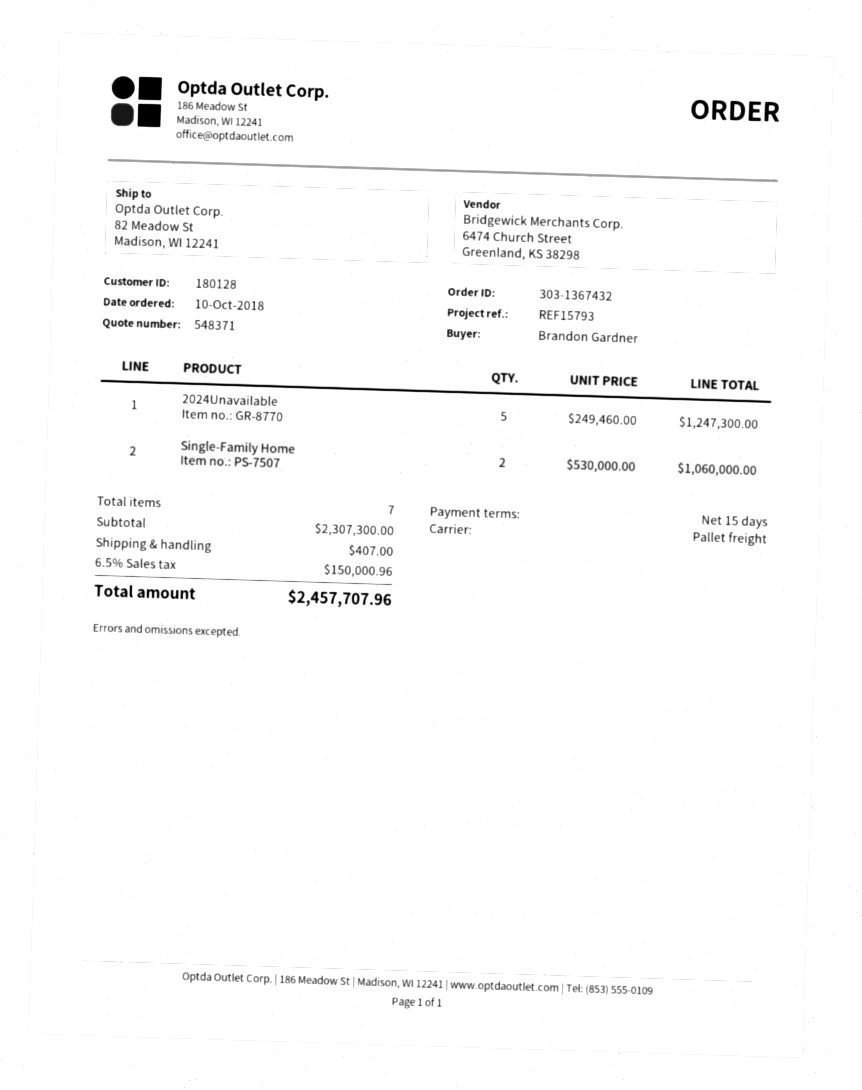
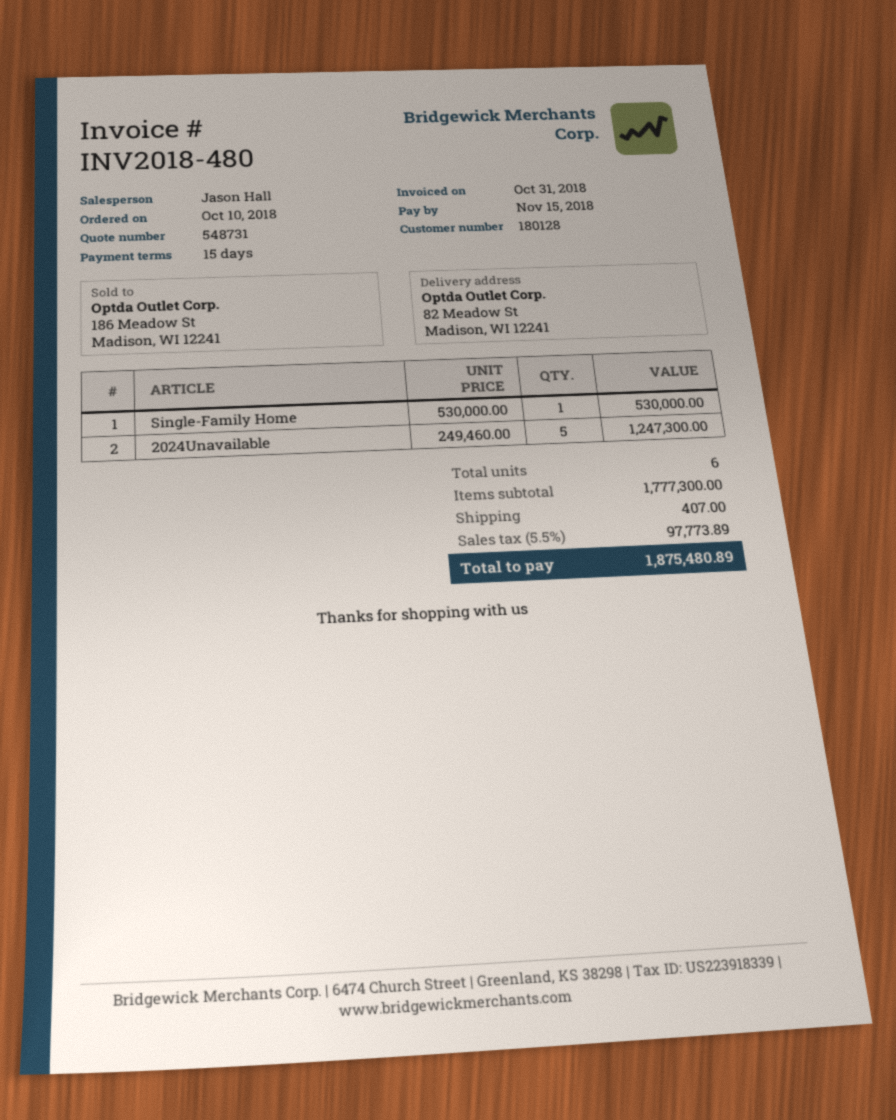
quote number: 548371 -> 548731
Single-Family Home: 2 x 530000.00 = 1060000.00 -> 1 x 530000.00 = 530000.00
total quantity: 7 -> 6
subtotal: 2307300.00 -> 1777300.00
tax: 6.5% = 150000.96 -> 5.5% = 97773.89
total: 2457707.96 -> 1875480.89

